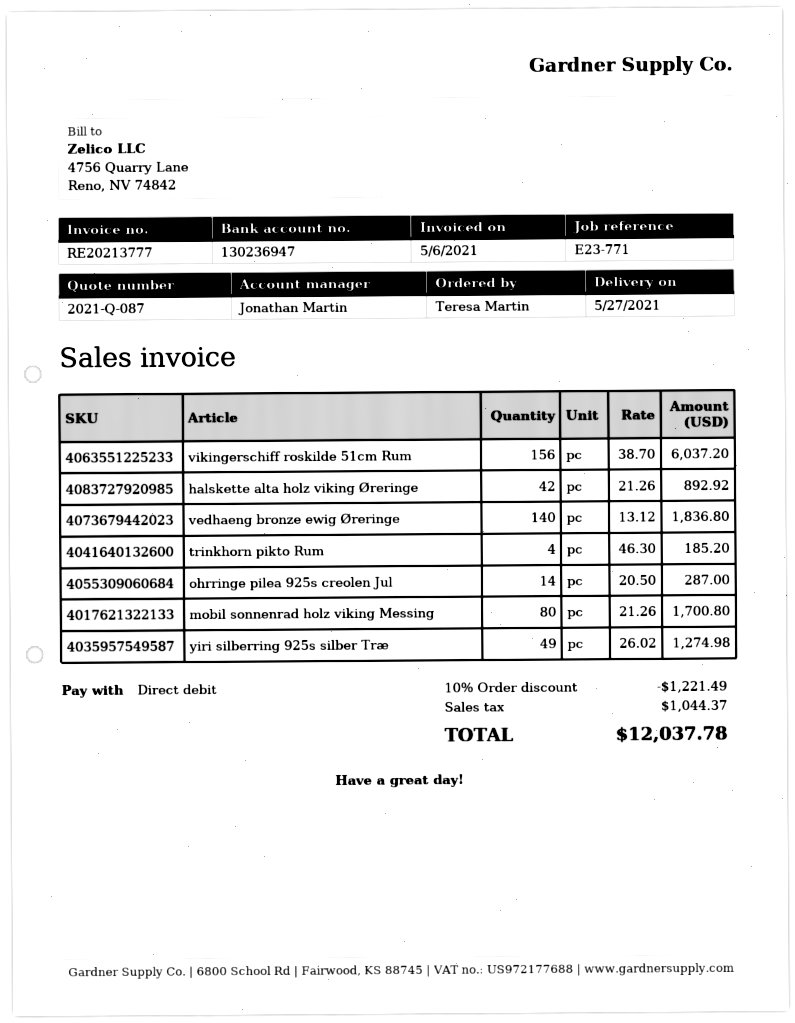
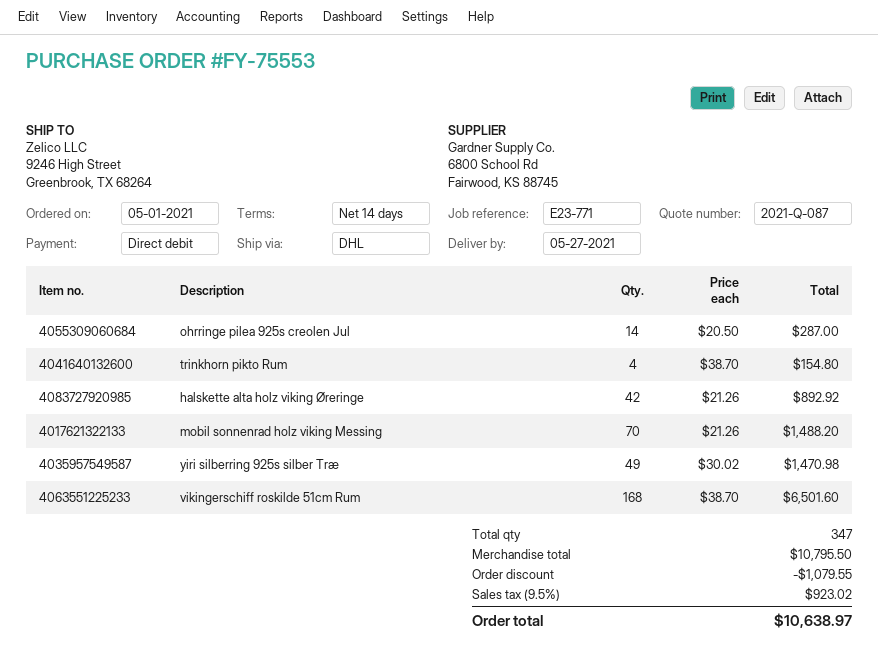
vikingerschiff roskilde 51cm Rum: 156 x 38.70 = 6037.20 -> 168 x 38.70 = 6501.60
vedhaeng bronze ewig Øreringe: 140 x 13.12 = 1836.80 -> none
trinkhorn pikto Rum: 4 x 46.30 = 185.20 -> 4 x 38.70 = 154.80
mobil sonnenrad holz viking Messing: 80 x 21.26 = 1700.80 -> 70 x 21.26 = 1488.20
yiri silberring 925s silber Træ: 49 x 26.02 = 1274.98 -> 49 x 30.02 = 1470.98
discount: 1221.49 -> 1079.55
tax: 1044.37 -> 923.02
total: 12037.78 -> 10638.97

